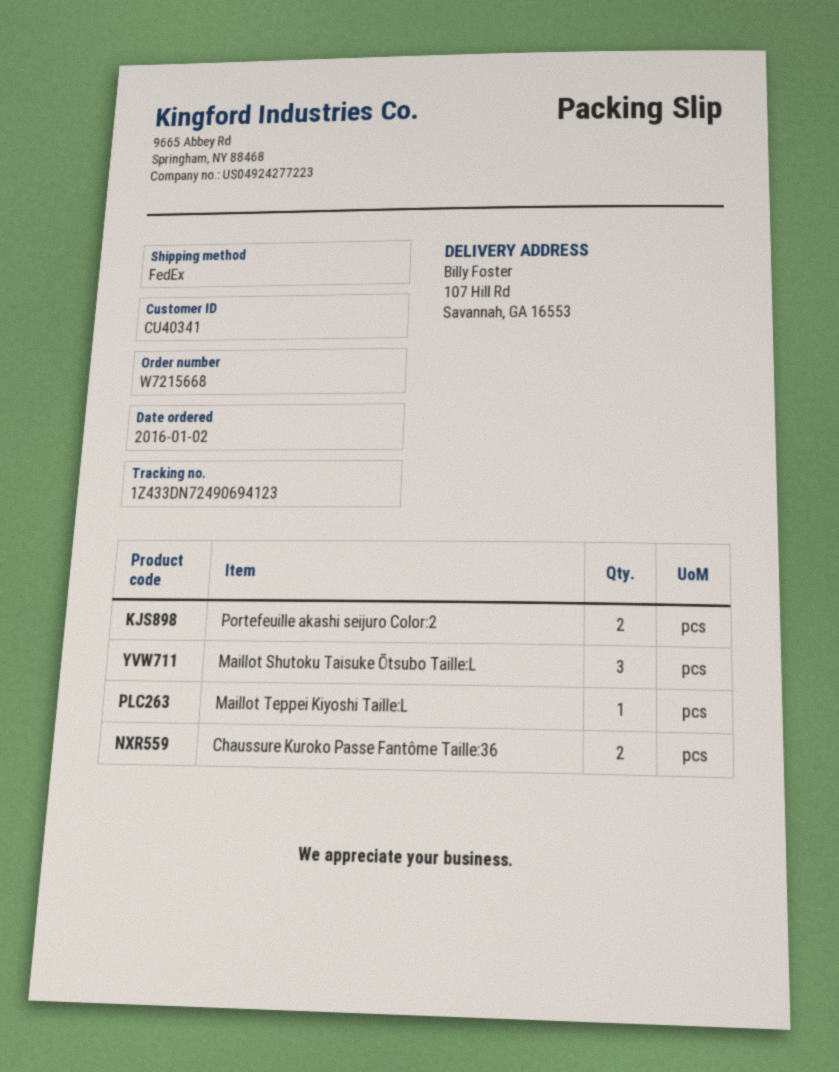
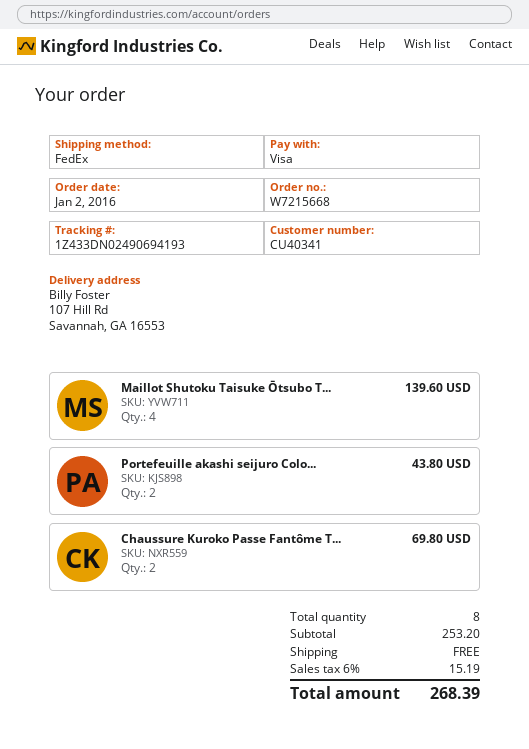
tracking number: 1Z433DN72490694123 -> 1Z433DN02490694193
Maillot Shutoku Taisuke Ōtsubo Taille:L: 3 -> 4
Maillot Teppei Kiyoshi Taille:L: 1 -> none

